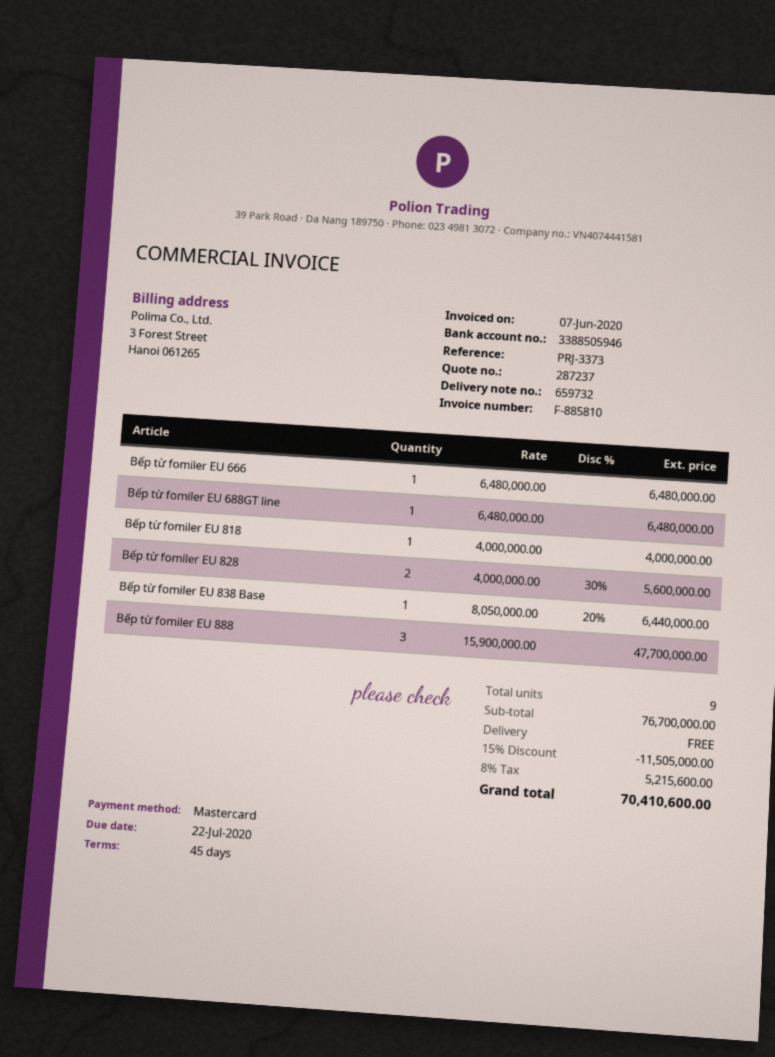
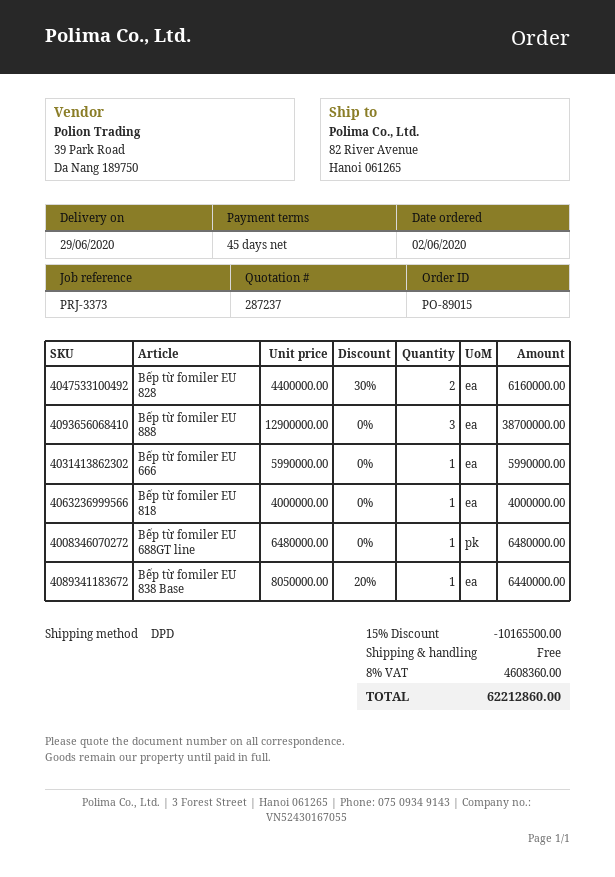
Bếp từ fomiler EU 666: 1 x 6480000.00 = 6480000.00 -> 1 x 5990000.00 = 5990000.00
Bếp từ fomiler EU 828: 2 x 4000000.00 - 30% = 5600000.00 -> 2 x 4400000.00 - 30% = 6160000.00
Bếp từ fomiler EU 888: 3 x 15900000.00 = 47700000.00 -> 3 x 12900000.00 = 38700000.00
discount: 15% = 11505000.00 -> 15% = 10165500.00
tax: 8% = 5215600.00 -> 8% = 4608360.00
total: 70410600.00 -> 62212860.00

